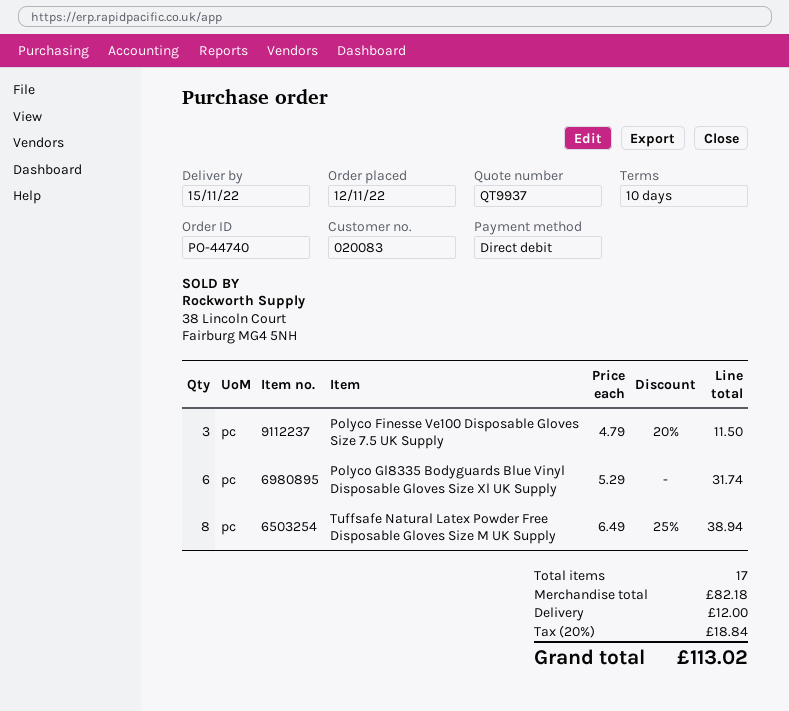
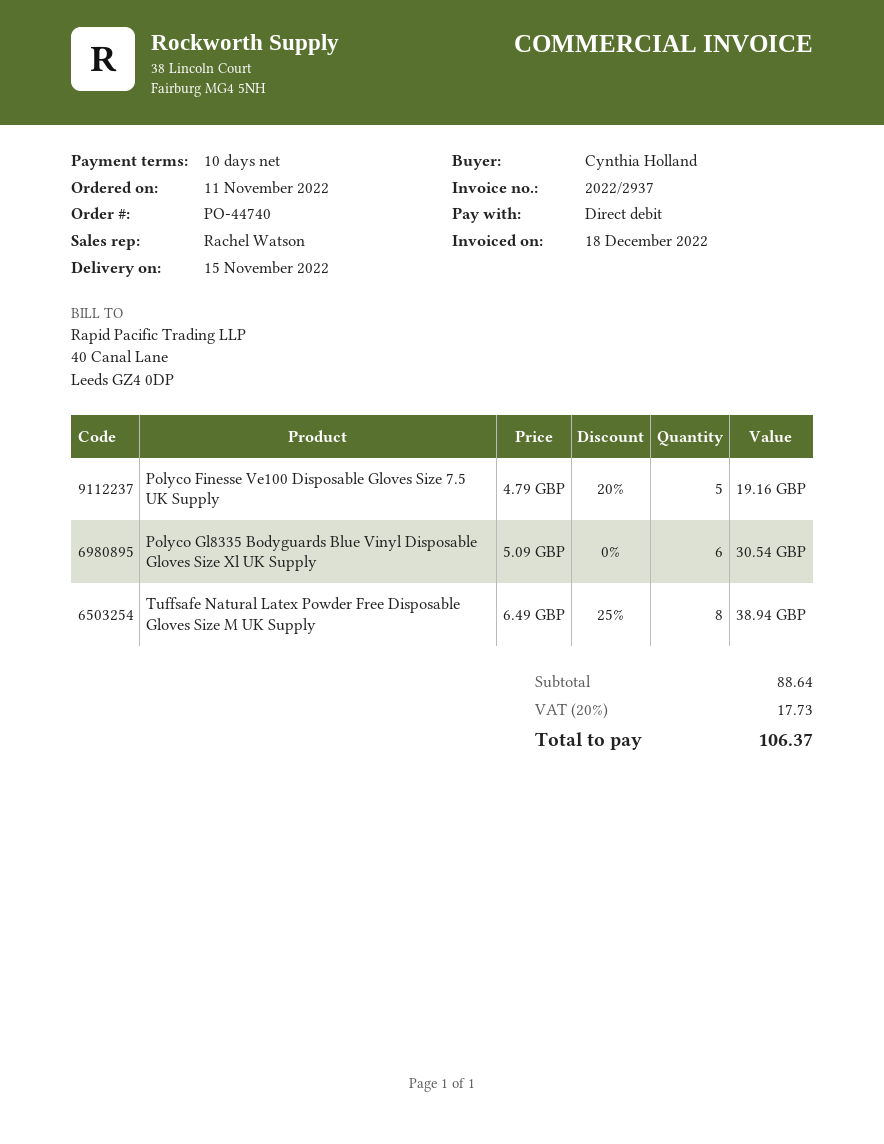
order date: 2022-11-12 -> 2022-11-11
Polyco Finesse Ve100 Disposable Gloves Size 7.5 UK Supply: 3 x 4.79 - 20% = 11.50 -> 5 x 4.79 - 20% = 19.16
Polyco Gl8335 Bodyguards Blue Vinyl Disposable Gloves Size Xl UK Supply: 6 x 5.29 = 31.74 -> 6 x 5.09 = 30.54
subtotal: 82.18 -> 88.64
shipping: 12.00 -> none
tax: 20% = 18.84 -> 20% = 17.73
total: 113.02 -> 106.37

